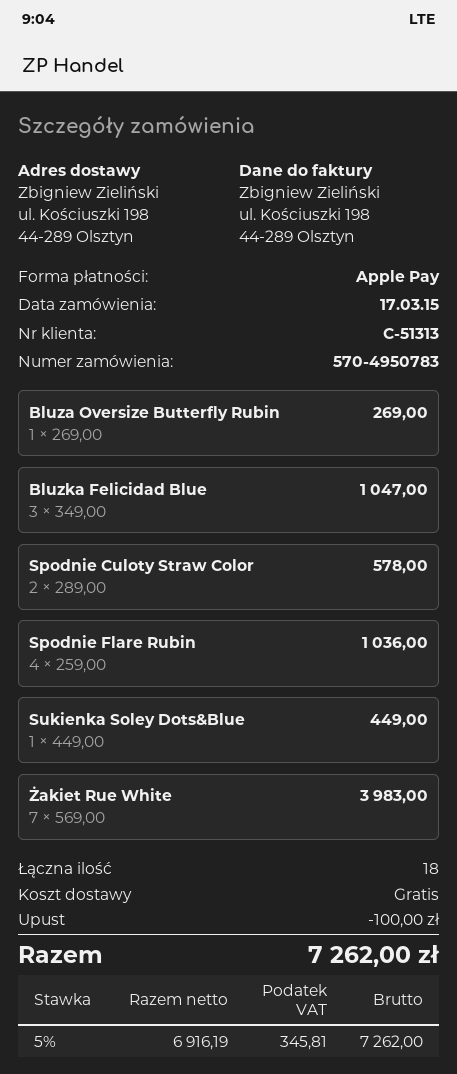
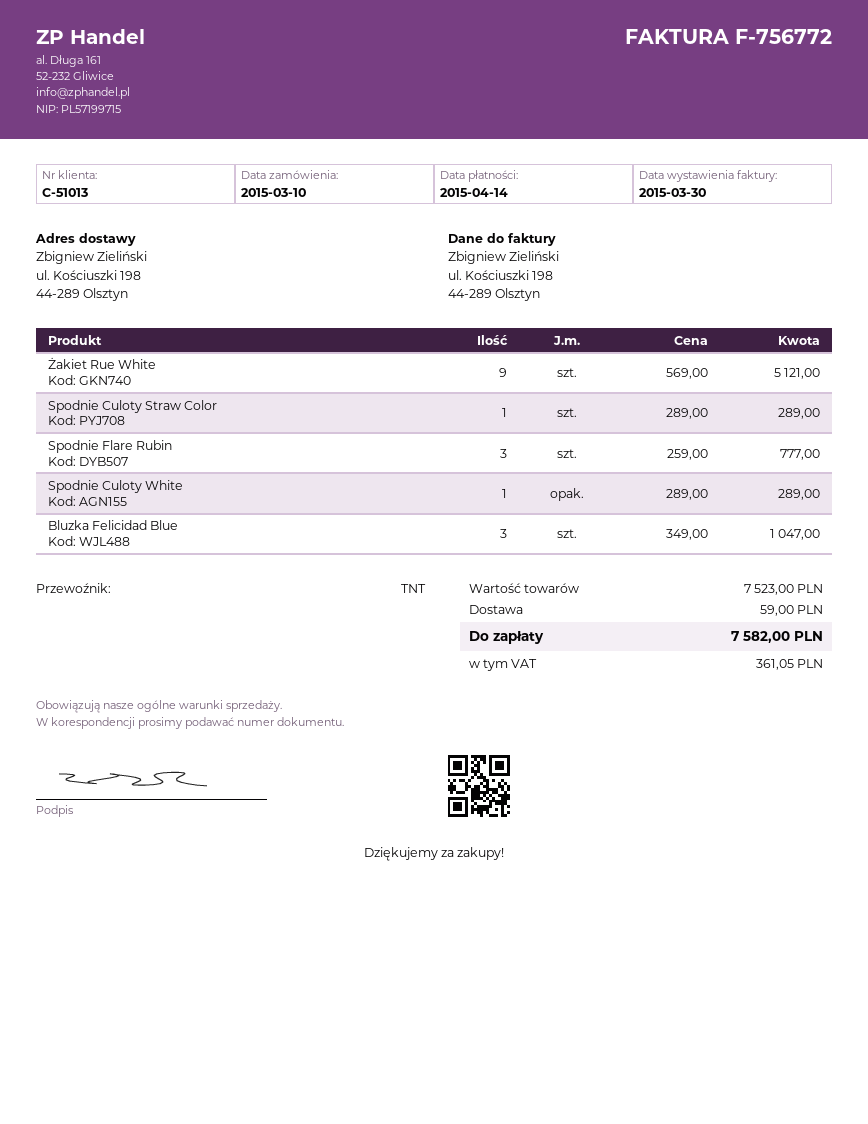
order date: 2015-03-17 -> 2015-03-10
customer number: C-51313 -> C-51013
Bluza Oversize Butterfly Rubin: 1 x 269.00 = 269.00 -> none
Spodnie Culoty Straw Color: 2 x 289.00 = 578.00 -> 1 x 289.00 = 289.00
Spodnie Flare Rubin: 4 x 259.00 = 1036.00 -> 3 x 259.00 = 777.00
Sukienka Soley Dots&Blue: 1 x 449.00 = 449.00 -> none
Żakiet Rue White: 7 x 569.00 = 3983.00 -> 9 x 569.00 = 5121.00
Spodnie Culoty White: none -> 1 x 289.00 = 289.00
discount: 100.00 -> none
shipping: 0.00 -> 59.00
tax: 345.81 -> 361.05
total: 7262.00 -> 7582.00

